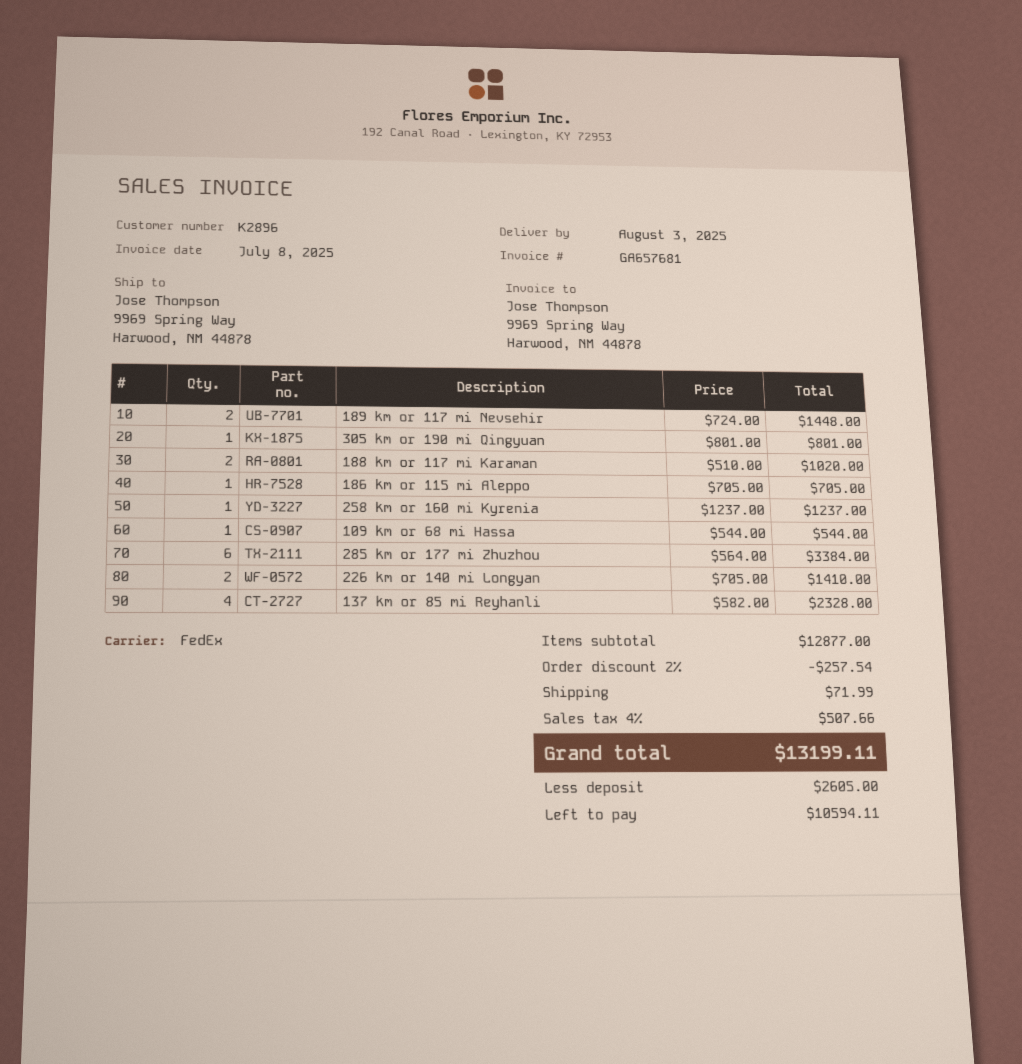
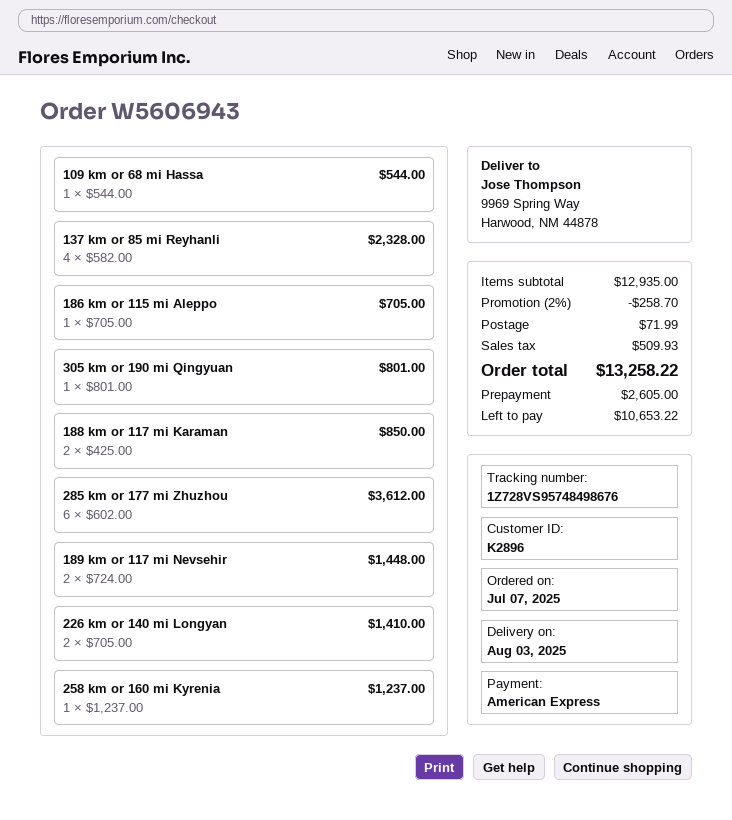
188 km or 117 mi Karaman: 2 x 510.00 = 1020.00 -> 2 x 425.00 = 850.00
285 km or 177 mi Zhuzhou: 6 x 564.00 = 3384.00 -> 6 x 602.00 = 3612.00
subtotal: 12877.00 -> 12935.00
discount: 2% = 257.54 -> 2% = 258.70
tax: 507.66 -> 509.93
total: 13199.11 -> 13258.22
balance: 10594.11 -> 10653.22

